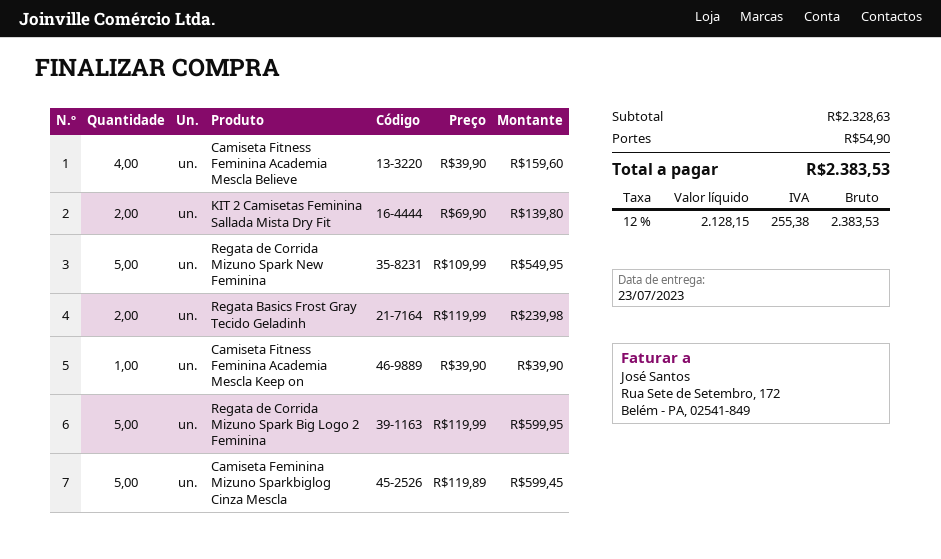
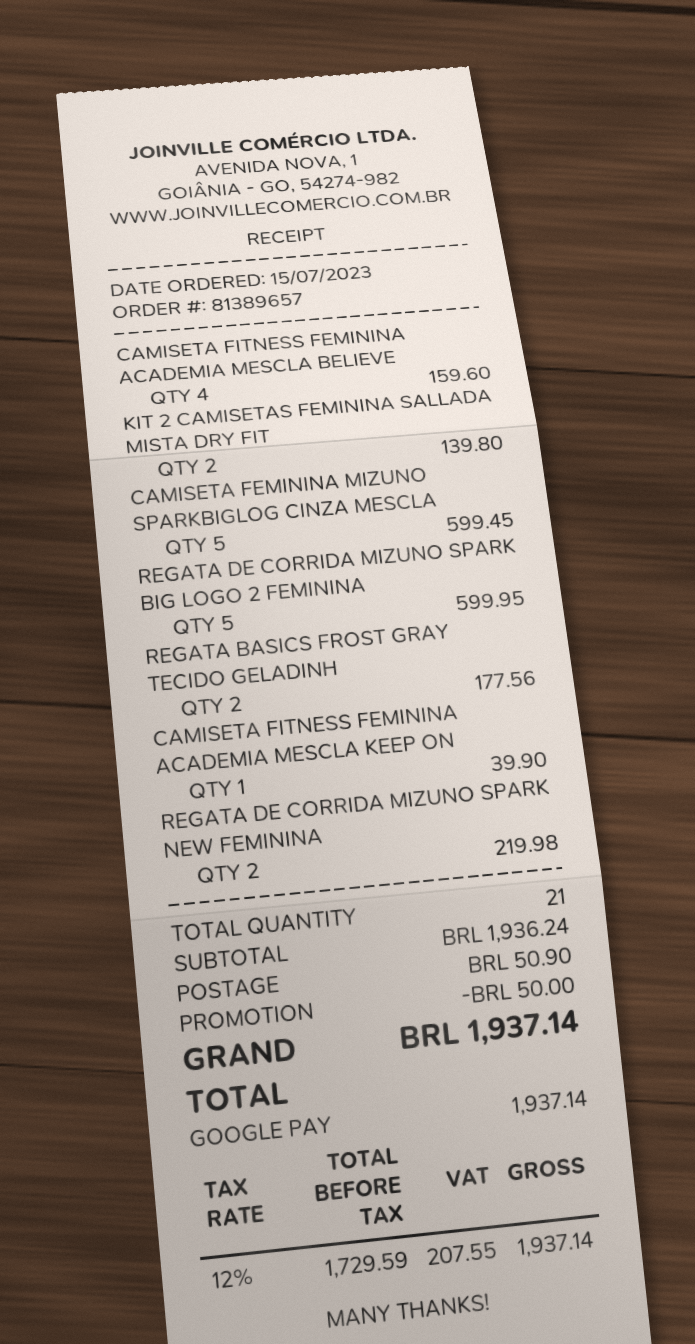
Regata de Corrida Mizuno Spark New Feminina: 5 for 549.95 -> 2 for 219.98
Regata Basics Frost Gray Tecido Geladinh: 2 for 239.98 -> 2 for 177.56
subtotal: 2328.63 -> 1936.24
discount: none -> 50.00
shipping: 54.90 -> 50.90
net: 2128.15 -> 1729.59
tax: 12% = 255.38 -> 12% = 207.55
total: 2383.53 -> 1937.14

